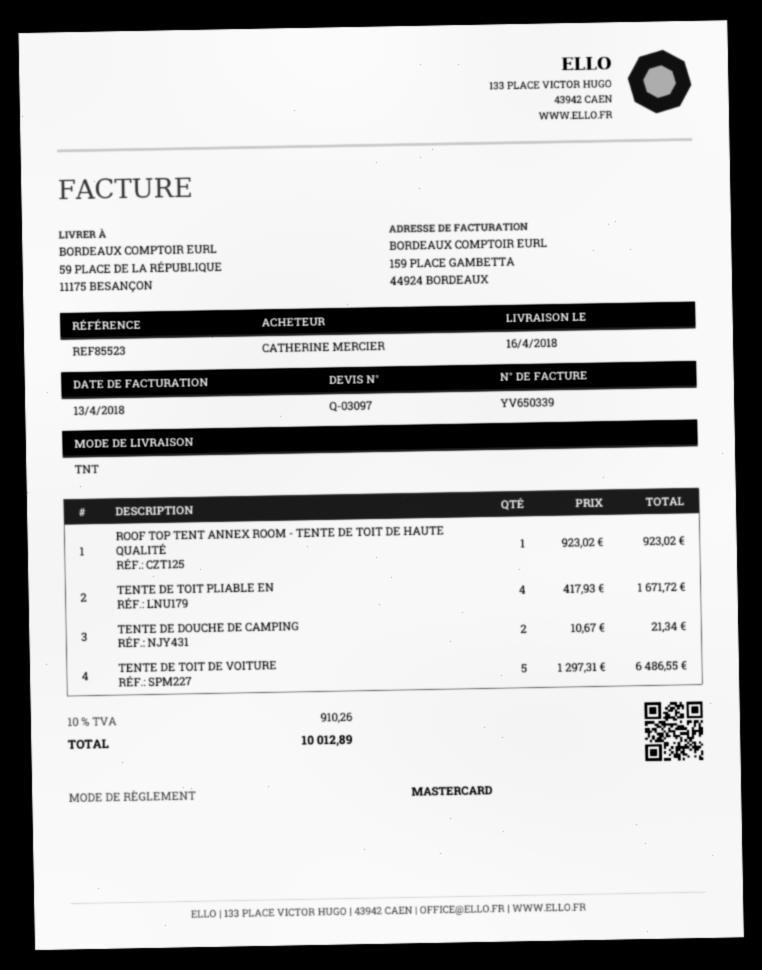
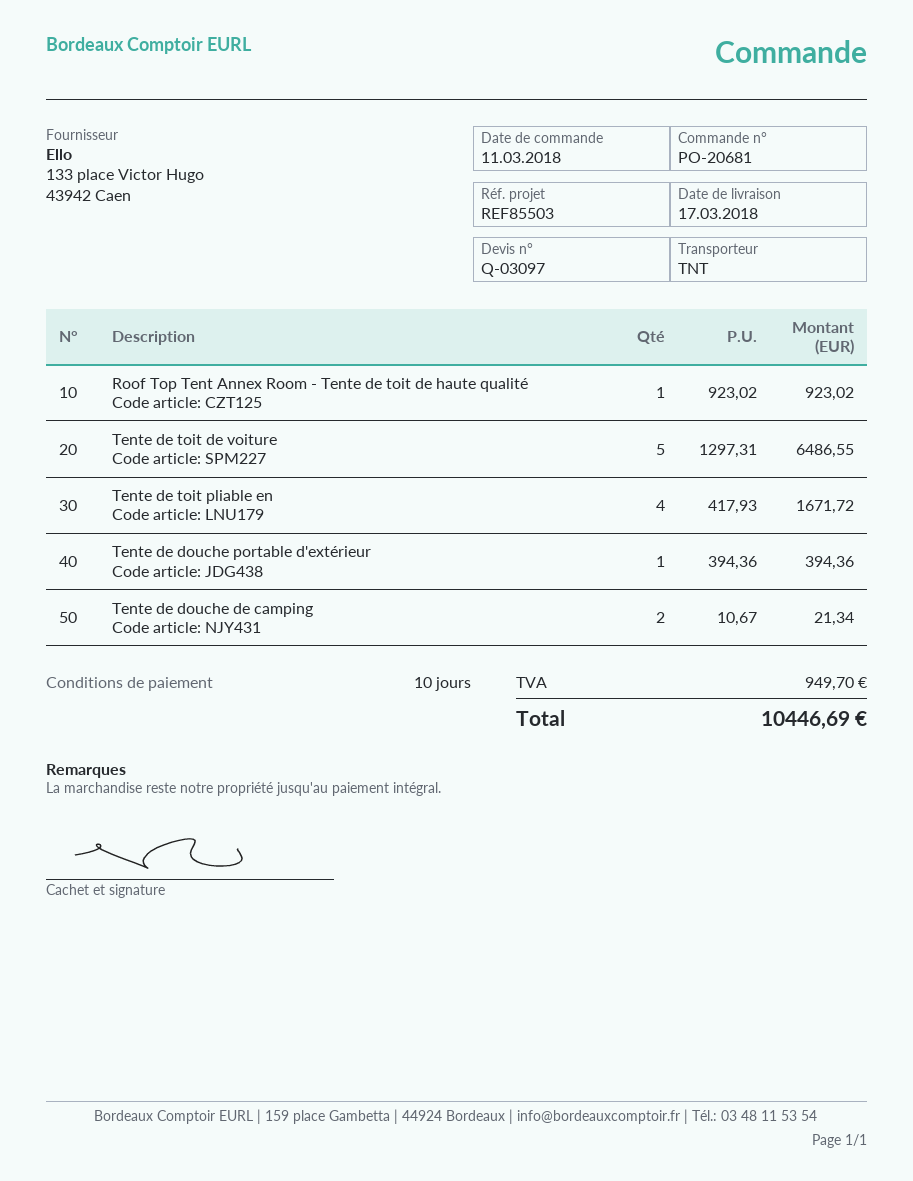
delivery date: 2018-04-16 -> 2018-03-17
reference: REF85523 -> REF85503
Tente de douche portable d'extérieur: none -> 1 x 394.36 = 394.36
tax: 910.26 -> 949.70
total: 10012.89 -> 10446.69

